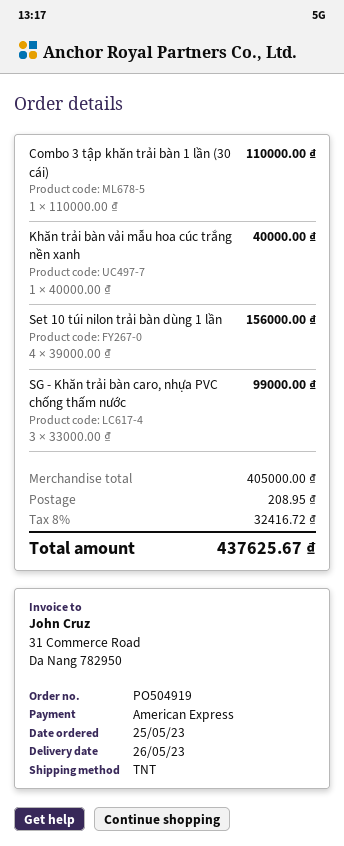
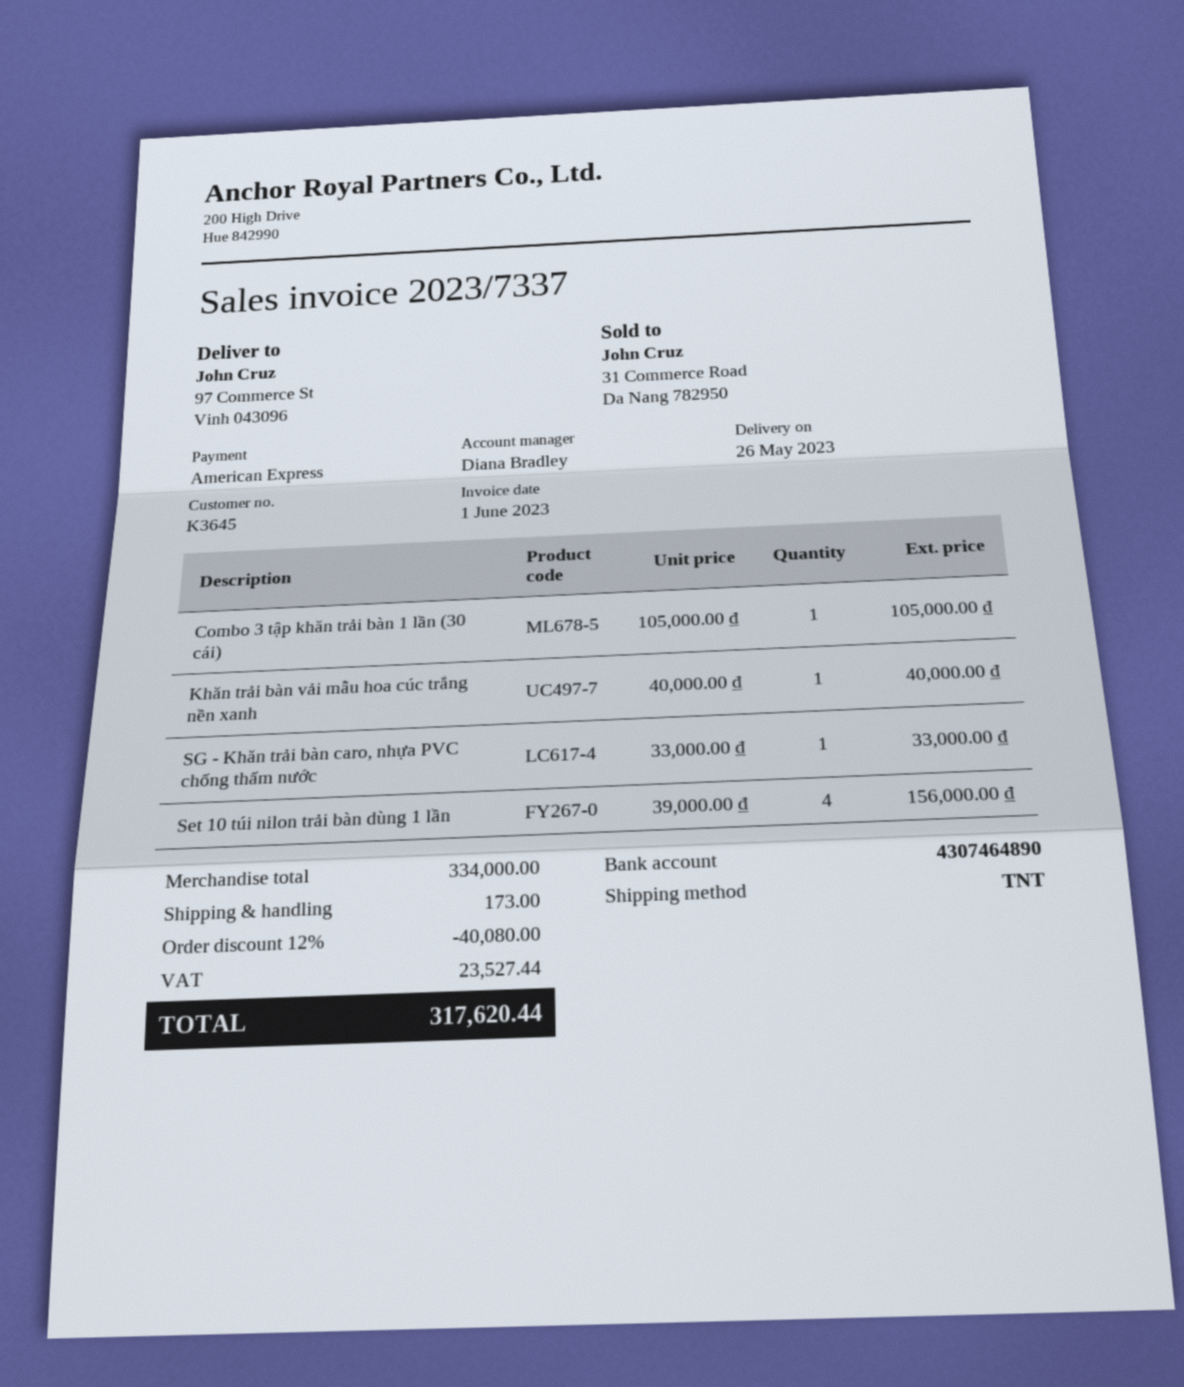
Combo 3 tập khăn trải bàn 1 lần (30 cái): 1 x 110000.00 = 110000.00 -> 1 x 105000.00 = 105000.00
SG - Khăn trải bàn caro, nhựa PVC chống thấm nước: 3 x 33000.00 = 99000.00 -> 1 x 33000.00 = 33000.00
subtotal: 405000.00 -> 334000.00
discount: none -> 12% = 40080.00
shipping: 208.95 -> 173.00
tax: 32416.72 -> 23527.44
total: 437625.67 -> 317620.44

